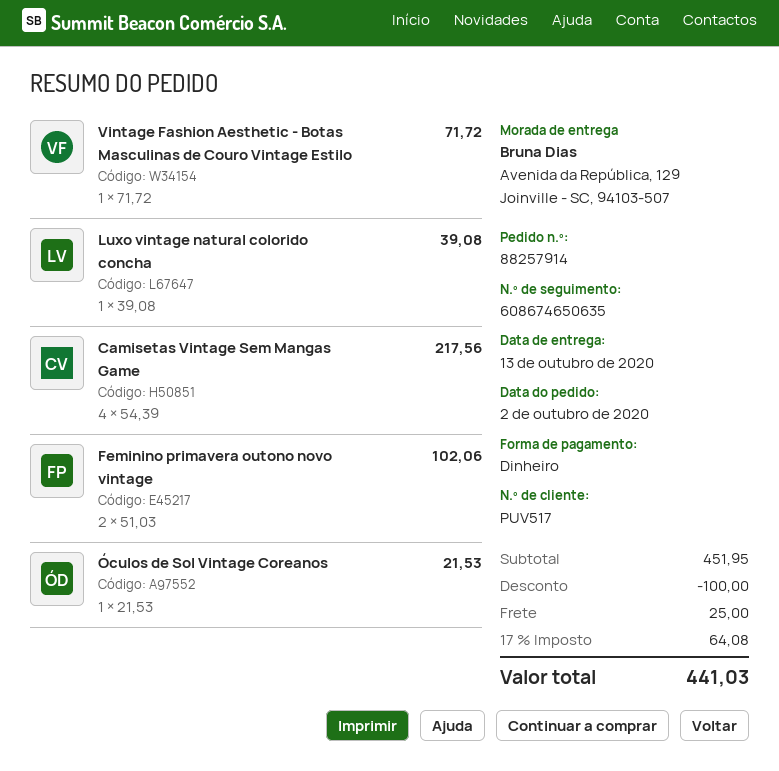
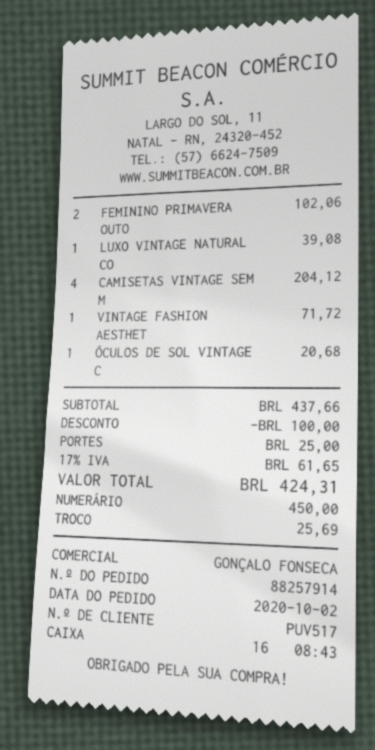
Camisetas Vintage Sem Mangas Game: 4 for 217.56 -> 4 for 204.12
Óculos de Sol Vintage Coreanos: 1 for 21.53 -> 1 for 20.68
subtotal: 451.95 -> 437.66
tax: 17% = 64.08 -> 17% = 61.65
total: 441.03 -> 424.31

